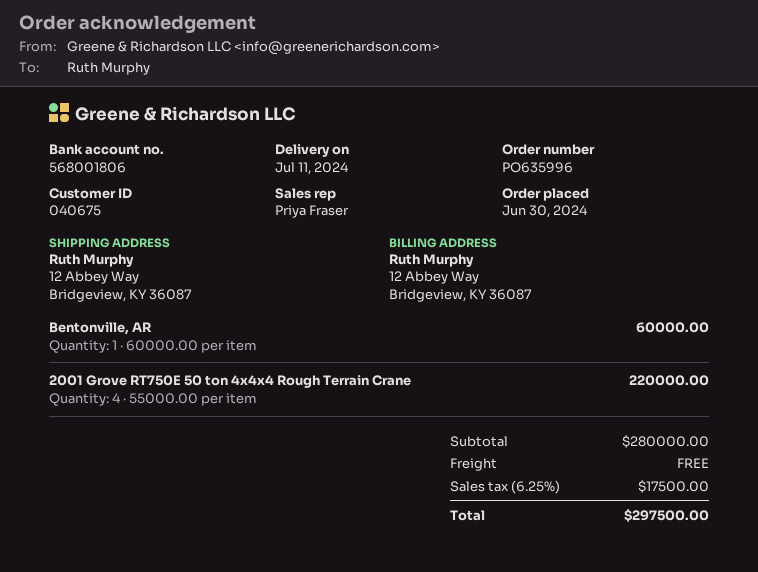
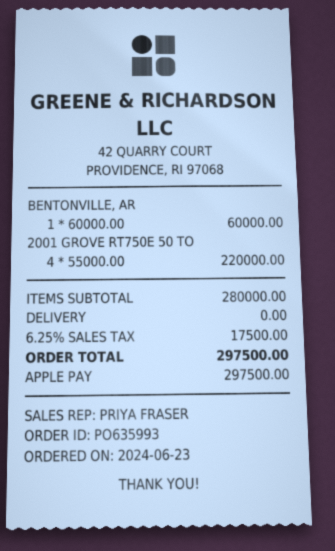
order number: PO635996 -> PO635993
order date: 2024-06-30 -> 2024-06-23

